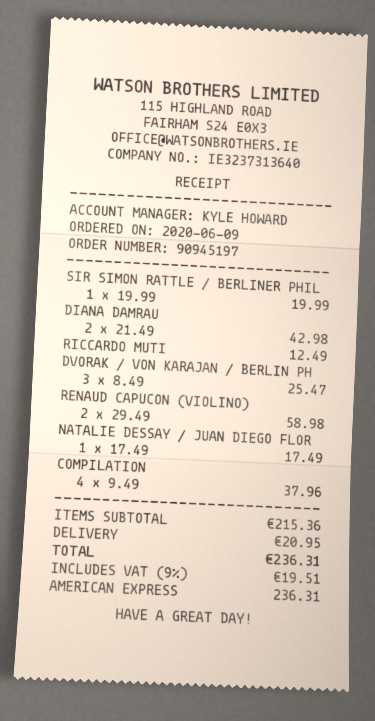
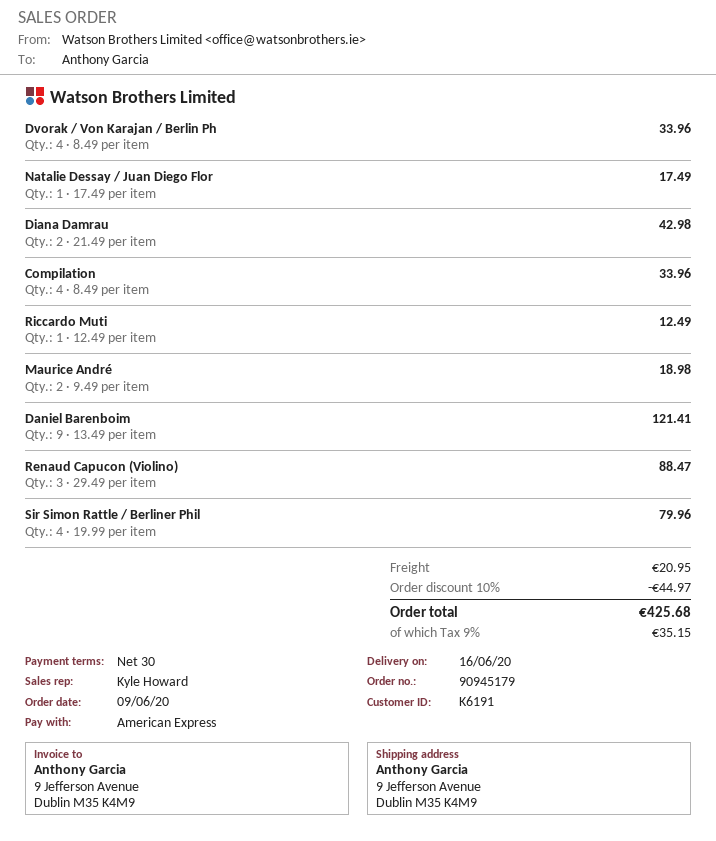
order number: 90945197 -> 90945179
SIR SIMON RATTLE / BERLINER PHIL: 1 x 19.99 = 19.99 -> 4 x 19.99 = 79.96
DVORAK / VON KARAJAN / BERLIN PH: 3 x 8.49 = 25.47 -> 4 x 8.49 = 33.96
RENAUD CAPUCON (VIOLINO): 2 x 29.49 = 58.98 -> 3 x 29.49 = 88.47
COMPILATION: 4 x 9.49 = 37.96 -> 4 x 8.49 = 33.96
Maurice André: none -> 2 x 9.49 = 18.98
Daniel Barenboim: none -> 9 x 13.49 = 121.41
discount: none -> 10% = 44.97
tax: 9% = 19.51 -> 9% = 35.15
total: 236.31 -> 425.68

